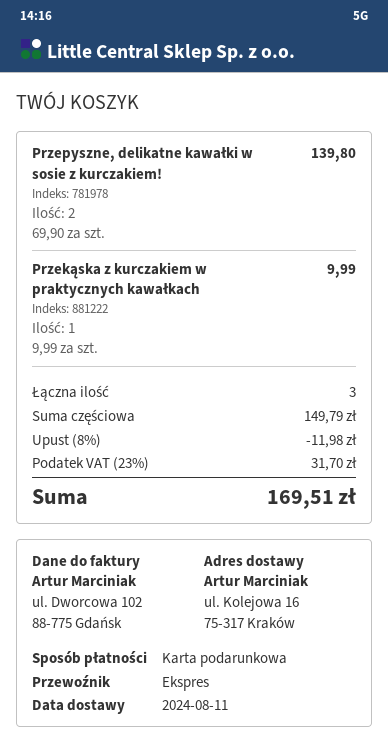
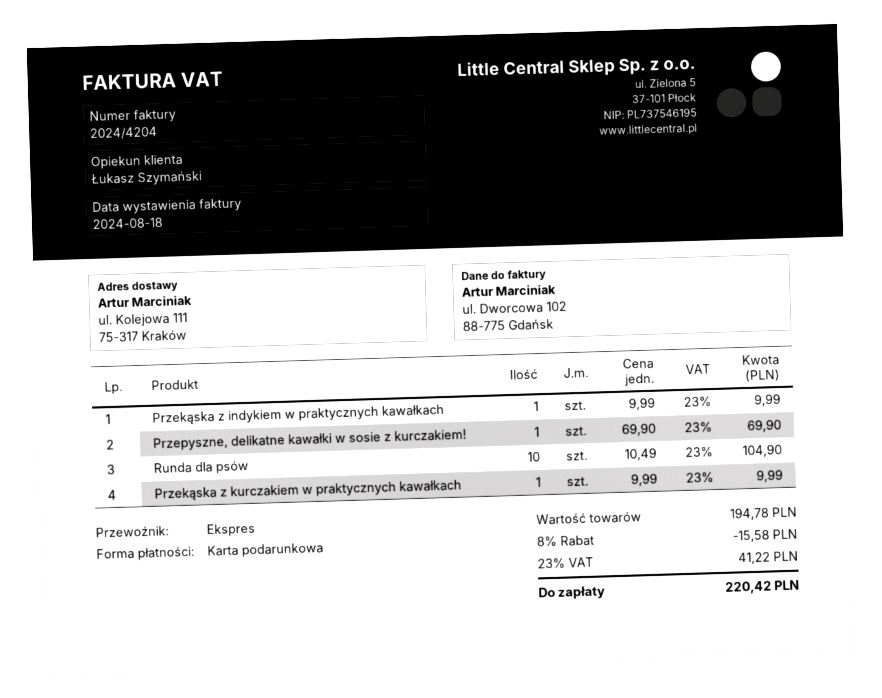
ship to: ul. Kolejowa 16, 75-317 Kraków -> ul. Kolejowa 111, 75-317 Kraków
Przepyszne, delikatne kawałki w sosie z kurczakiem!: 2 x 69.90 = 139.80 -> 1 x 69.90 = 69.90
Przekąska z indykiem w praktycznych kawałkach: none -> 1 x 9.99 = 9.99
Runda dla psów: none -> 10 x 10.49 = 104.90
subtotal: 149.79 -> 194.78
discount: 8% = 11.98 -> 8% = 15.58
tax: 23% = 31.70 -> 23% = 41.22
total: 169.51 -> 220.42

